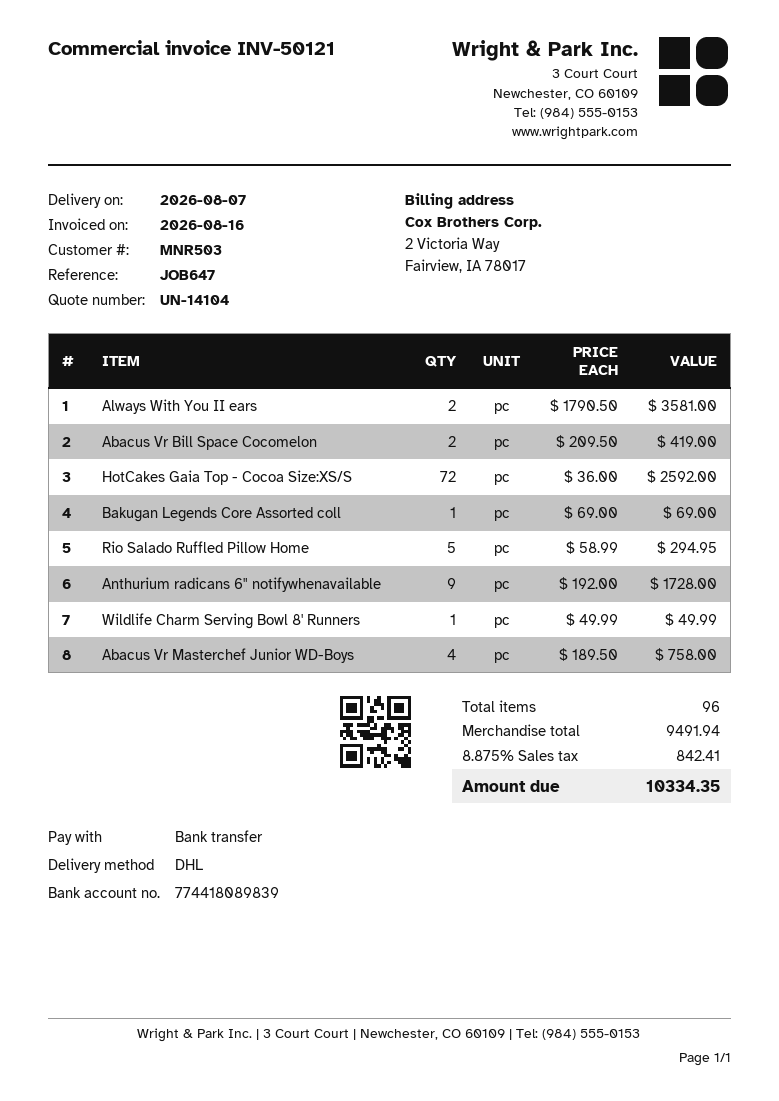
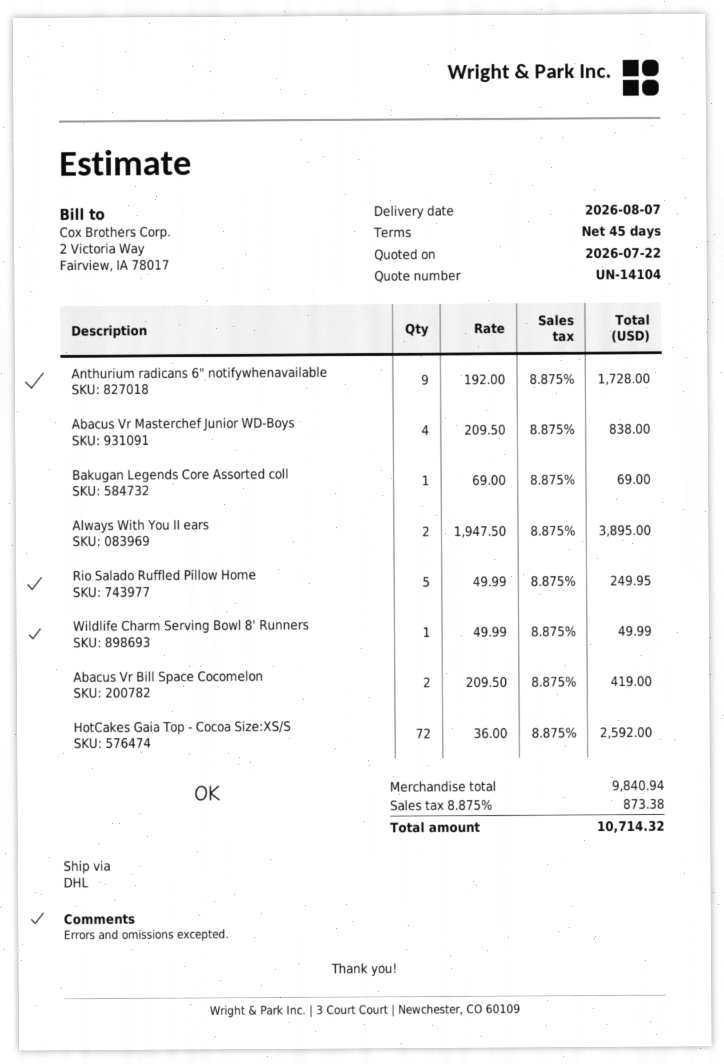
Always With You II ears: 2 x 1790.50 = 3581.00 -> 2 x 1947.50 = 3895.00
Rio Salado Ruffled Pillow Home: 5 x 58.99 = 294.95 -> 5 x 49.99 = 249.95
Abacus Vr Masterchef Junior WD-Boys: 4 x 189.50 = 758.00 -> 4 x 209.50 = 838.00
subtotal: 9491.94 -> 9840.94
tax: 8.875% = 842.41 -> 8.875% = 873.38
total: 10334.35 -> 10714.32

